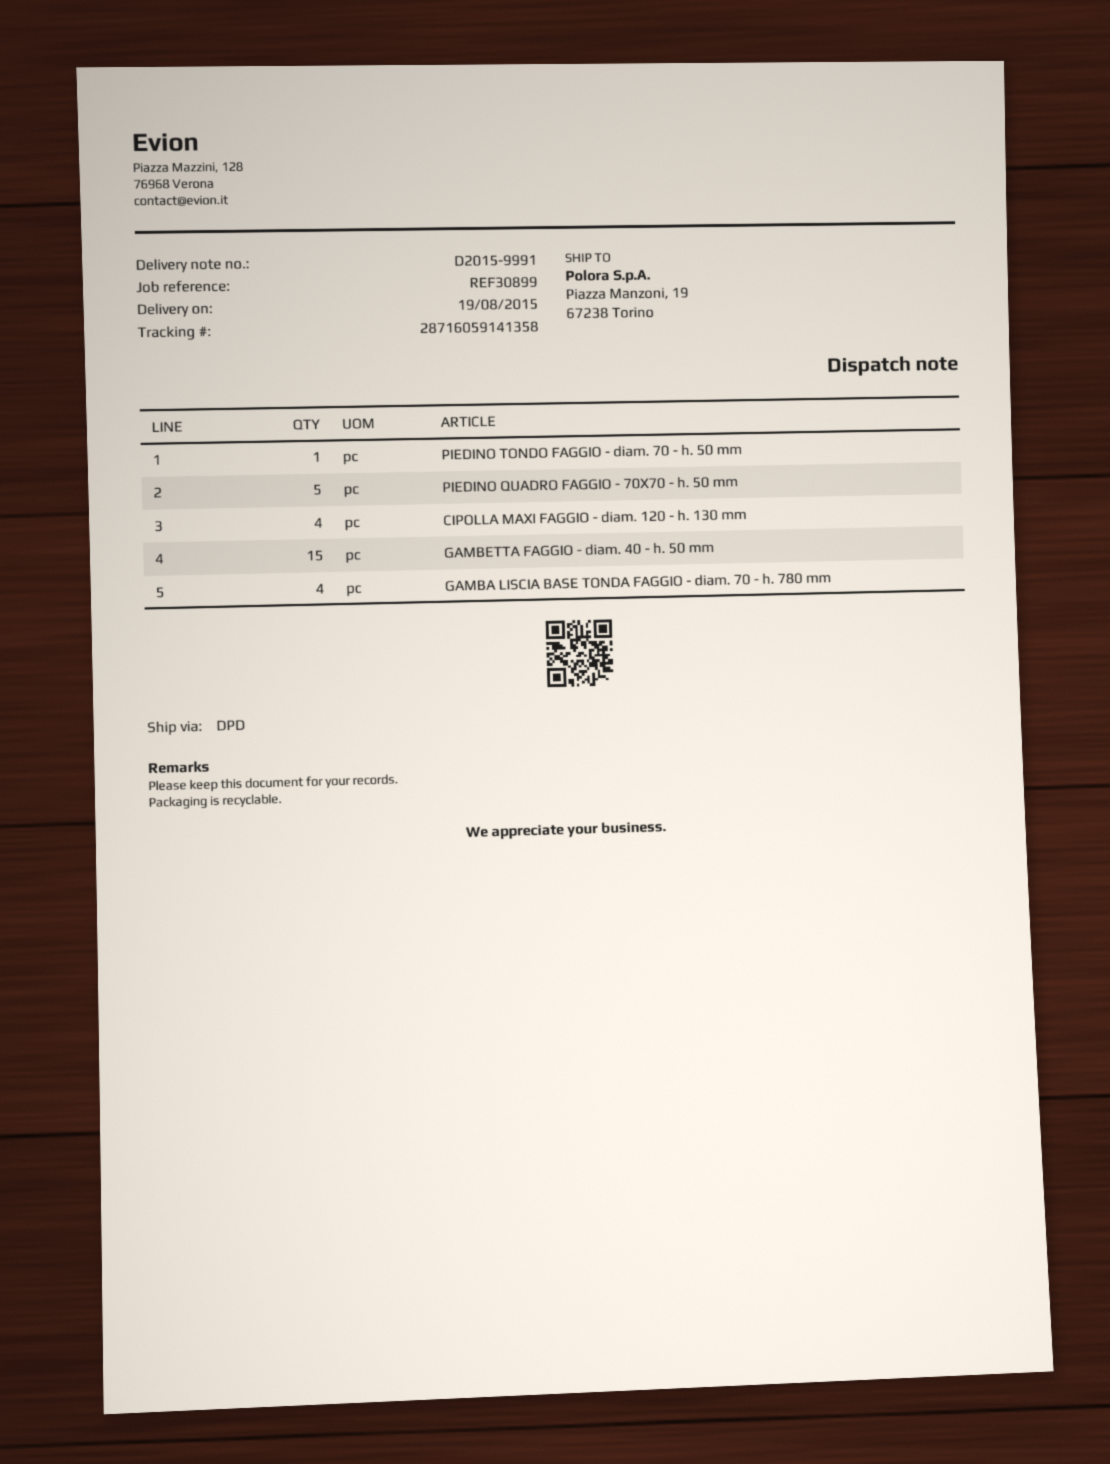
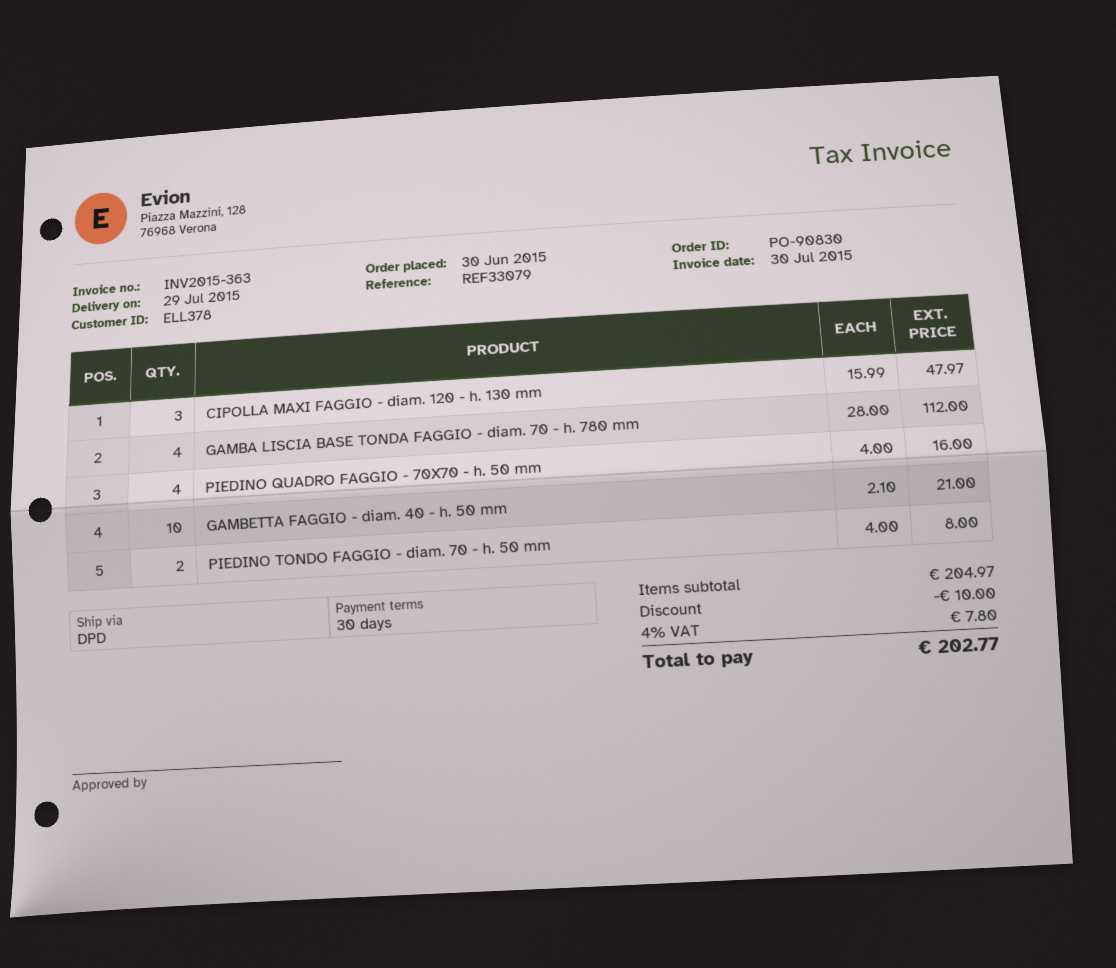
delivery date: 2015-08-19 -> 2015-07-29
reference: REF30899 -> REF33079
PIEDINO TONDO FAGGIO - diam. 70 - h. 50 mm: 1 -> 2
PIEDINO QUADRO FAGGIO - 70X70 - h. 50 mm: 5 -> 4
CIPOLLA MAXI FAGGIO - diam. 120 - h. 130 mm: 4 -> 3
GAMBETTA FAGGIO - diam. 40 - h. 50 mm: 15 -> 10

